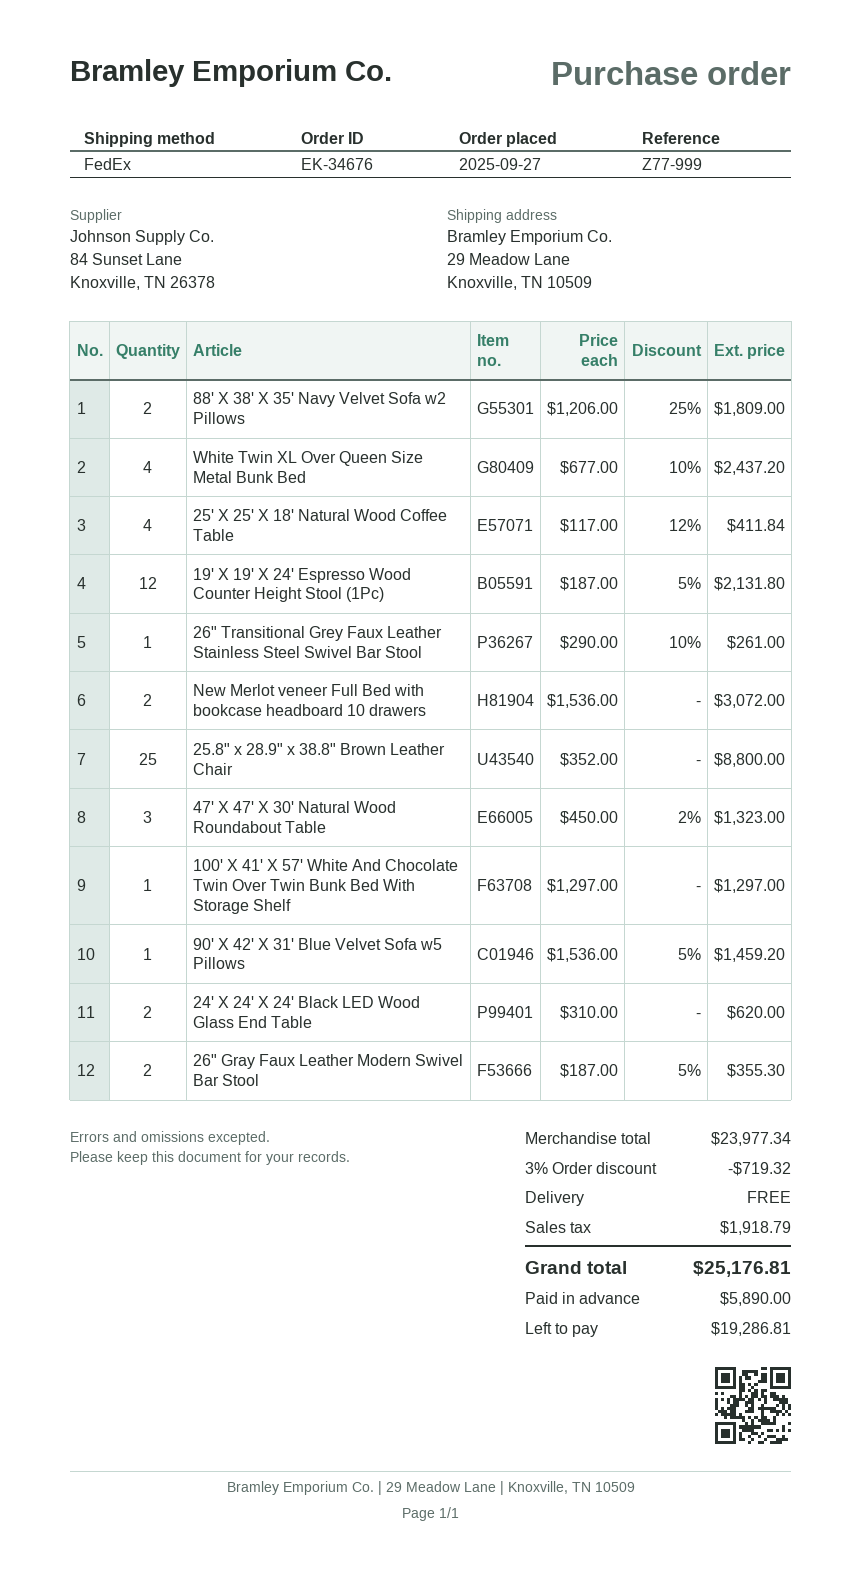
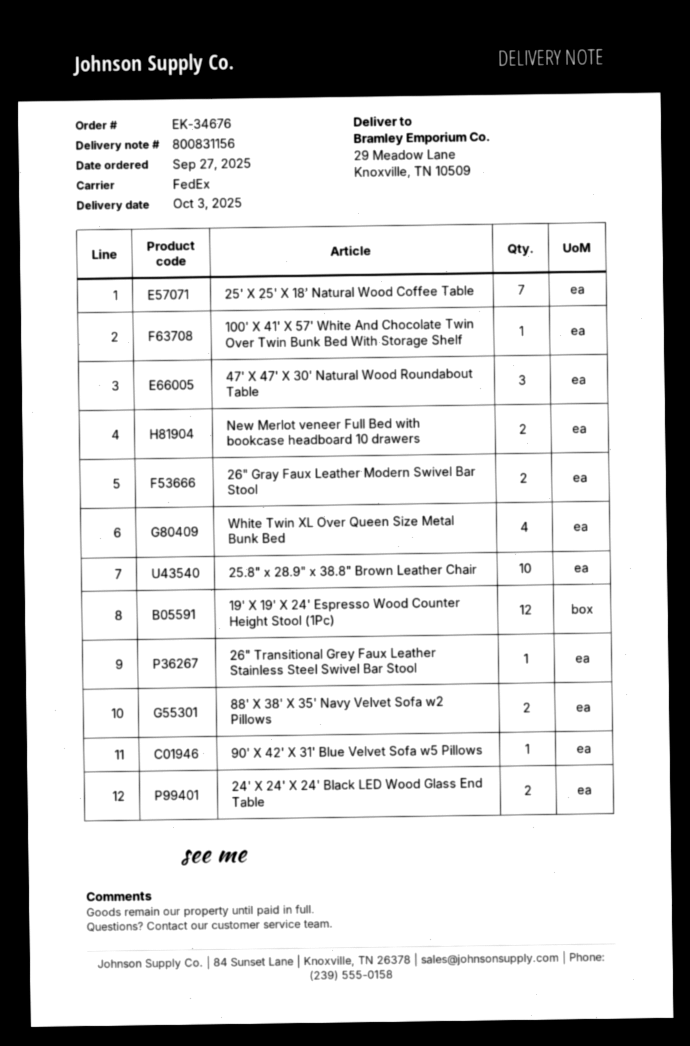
25' X 25' X 18' Natural Wood Coffee Table: 4 -> 7
25.8" x 28.9" x 38.8" Brown Leather Chair: 25 -> 10

